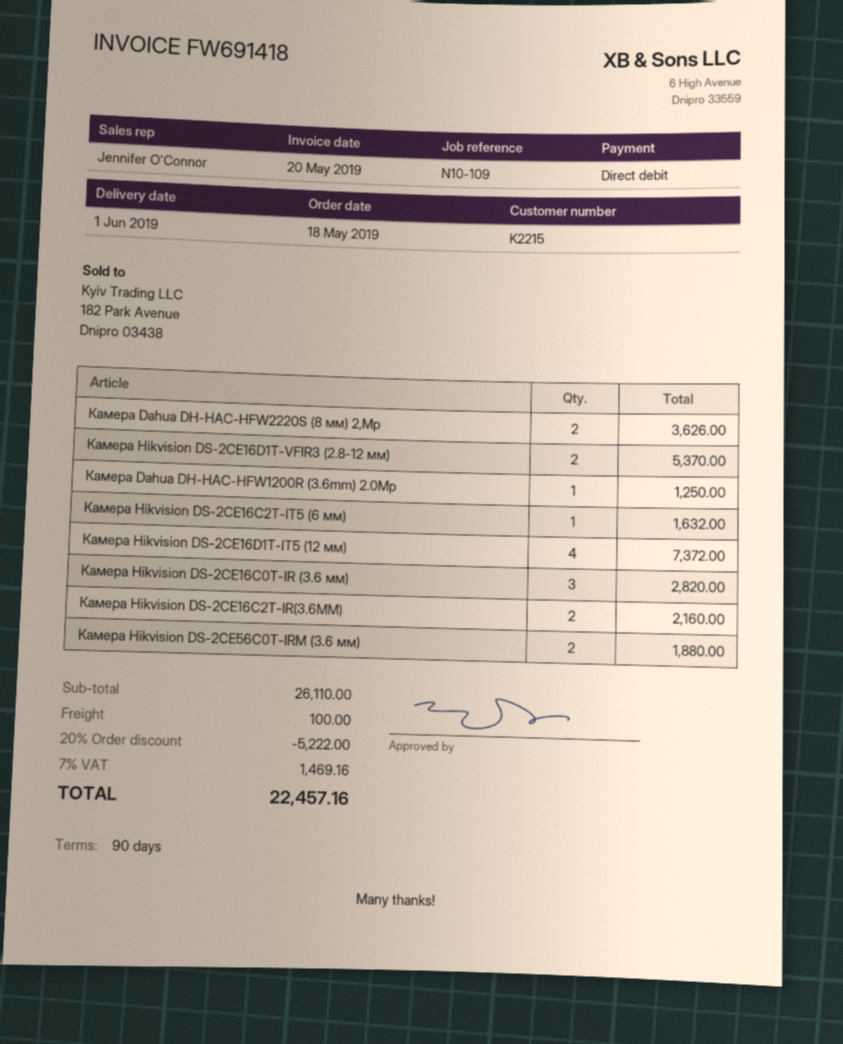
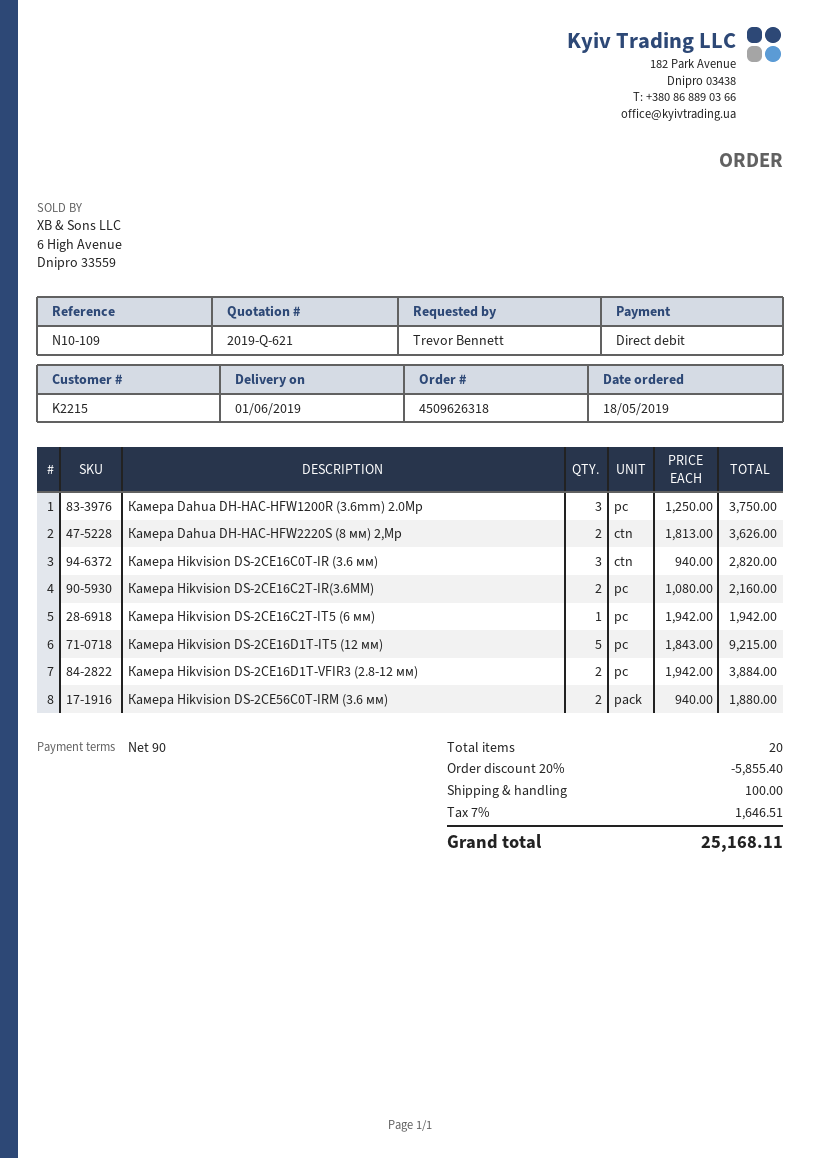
Камера Hikvision DS-2CE16D1T-VFIR3 (2.8-12 мм): 2 for 5370.00 -> 2 for 3884.00
Камера Dahua DH-HAC-HFW1200R (3.6mm) 2.0Mp: 1 for 1250.00 -> 3 for 3750.00
Камера Hikvision DS-2CE16C2T-IT5 (6 мм): 1 for 1632.00 -> 1 for 1942.00
Камера Hikvision DS-2CE16D1T-IT5 (12 мм): 4 for 7372.00 -> 5 for 9215.00
discount: 20% = 5222.00 -> 20% = 5855.40
tax: 7% = 1469.16 -> 7% = 1646.51
total: 22457.16 -> 25168.11

